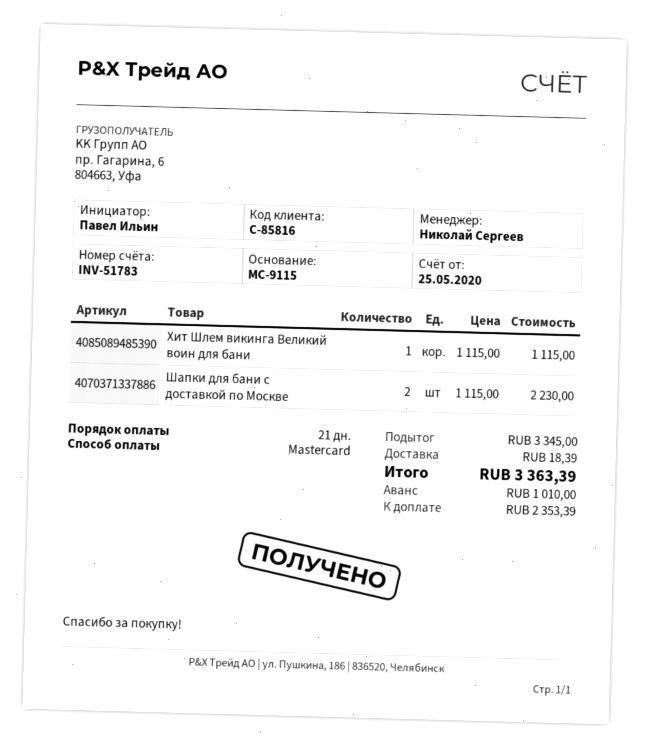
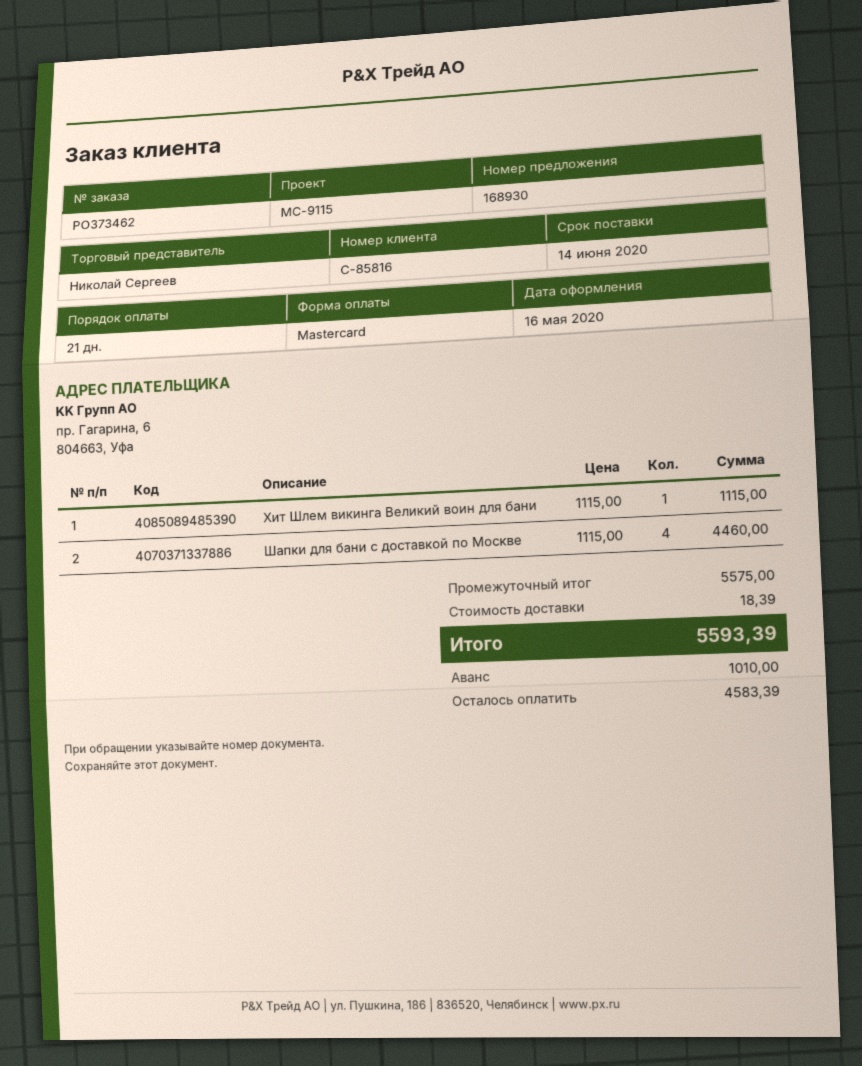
Шапки для бани с доставкой по Москве: 2 x 1115.00 = 2230.00 -> 4 x 1115.00 = 4460.00
subtotal: 3345.00 -> 5575.00
total: 3363.39 -> 5593.39
balance: 2353.39 -> 4583.39

